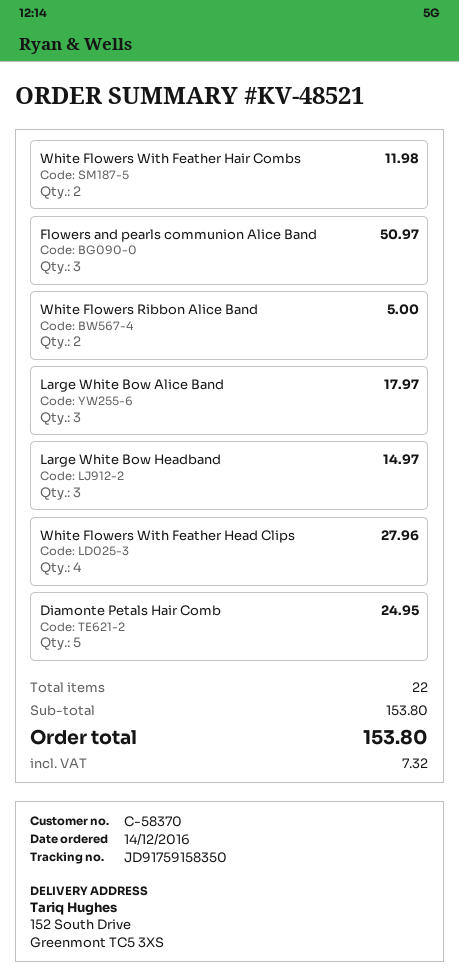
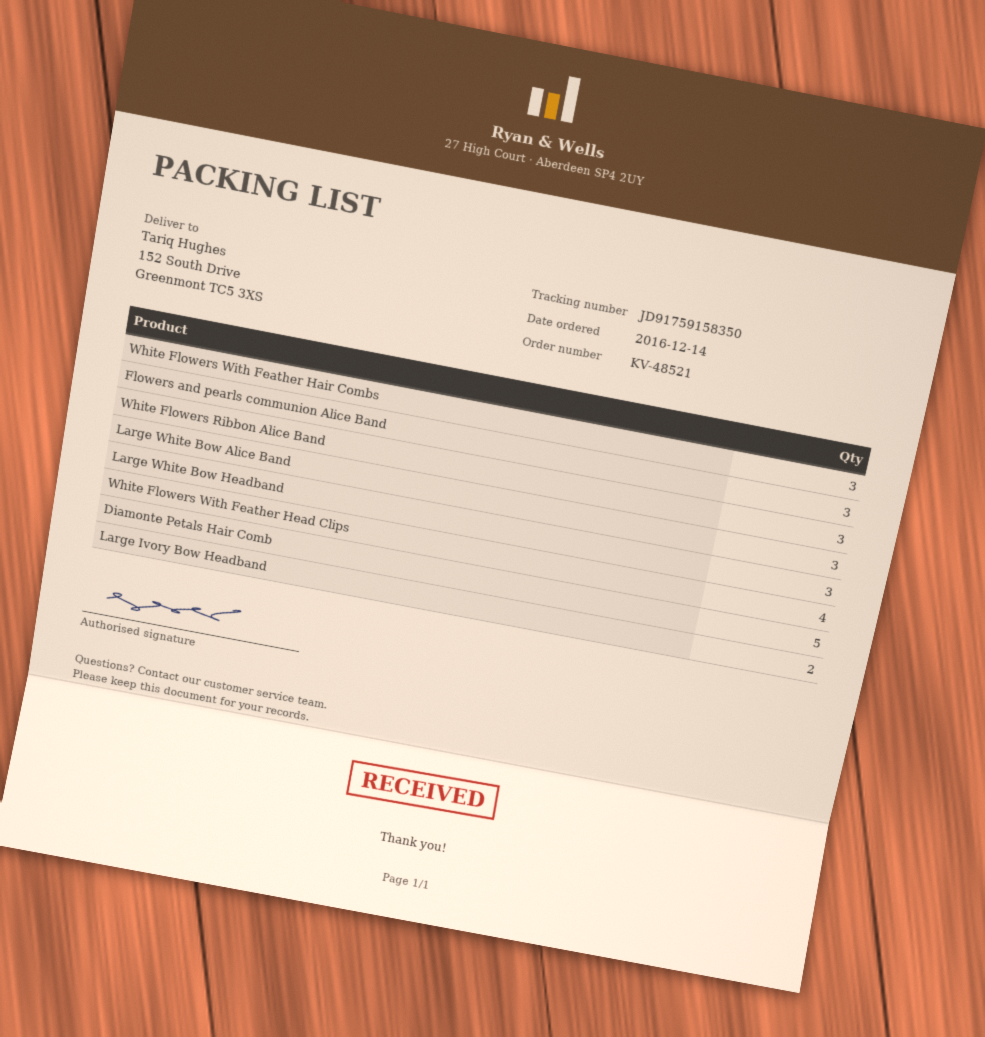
White Flowers With Feather Hair Combs: 2 -> 3
White Flowers Ribbon Alice Band: 2 -> 3
Large Ivory Bow Headband: none -> 2

